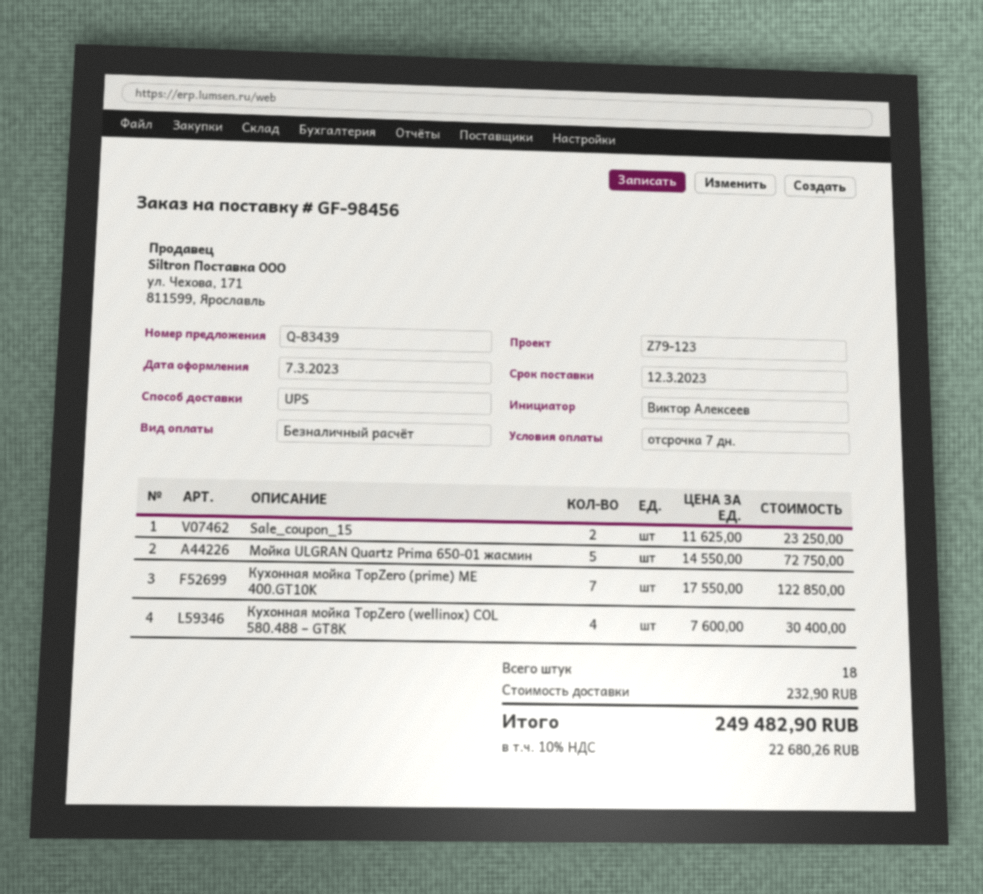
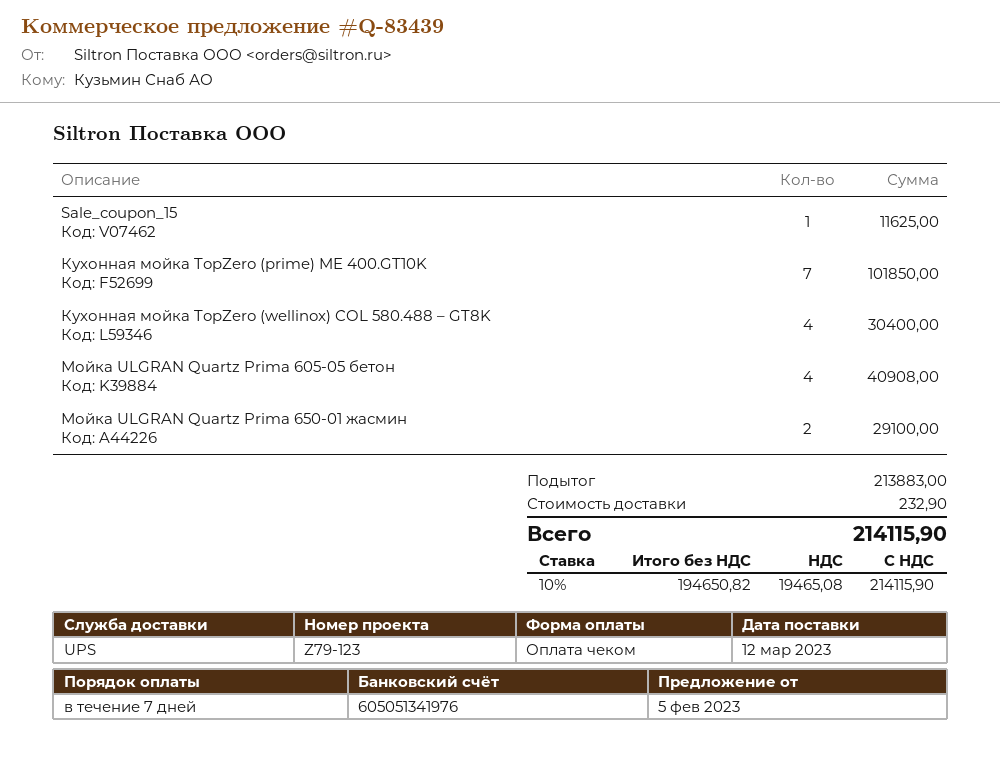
payment method: bank transfer -> cheque
Sale_coupon_15: 2 for 23250.00 -> 1 for 11625.00
Мойка ULGRAN Quartz Prima 650-01 жасмин: 5 for 72750.00 -> 2 for 29100.00
Кухонная мойка TopZero (prime) ME 400.GT10K: 7 for 122850.00 -> 7 for 101850.00
Мойка ULGRAN Quartz Prima 605-05 бетон: none -> 4 for 40908.00
tax: 10% = 22680.26 -> 10% = 19465.08
total: 249482.90 -> 214115.90

